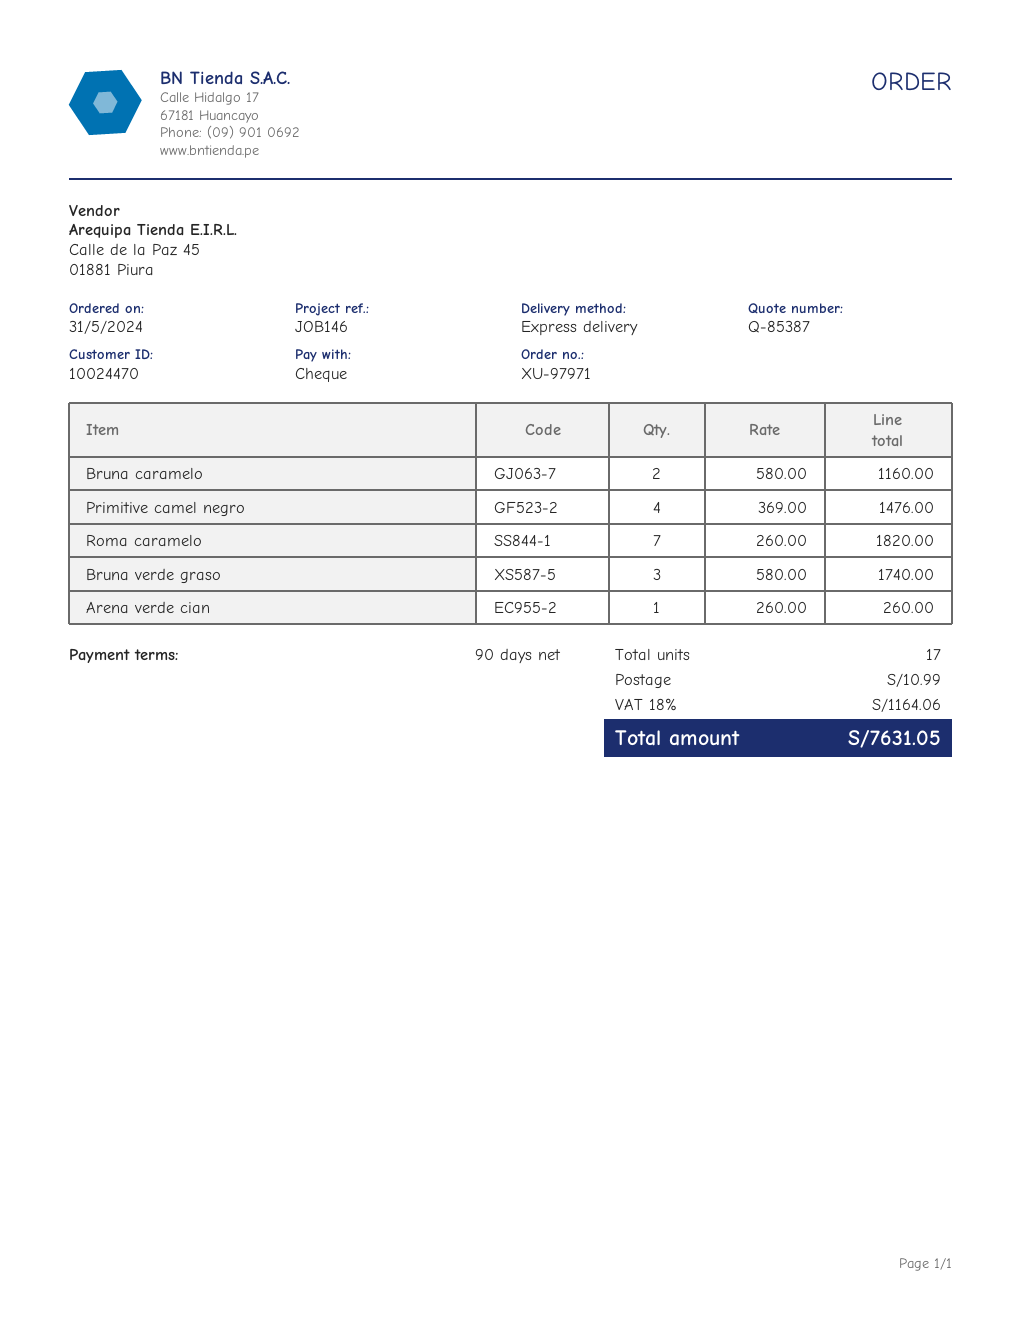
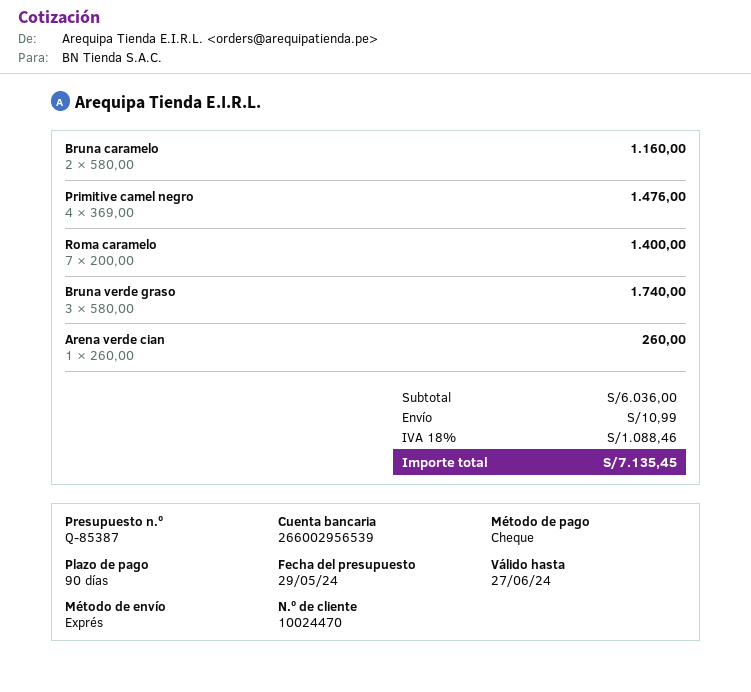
Roma caramelo: 7 x 260.00 = 1820.00 -> 7 x 200.00 = 1400.00
tax: 18% = 1164.06 -> 18% = 1088.46
total: 7631.05 -> 7135.45

